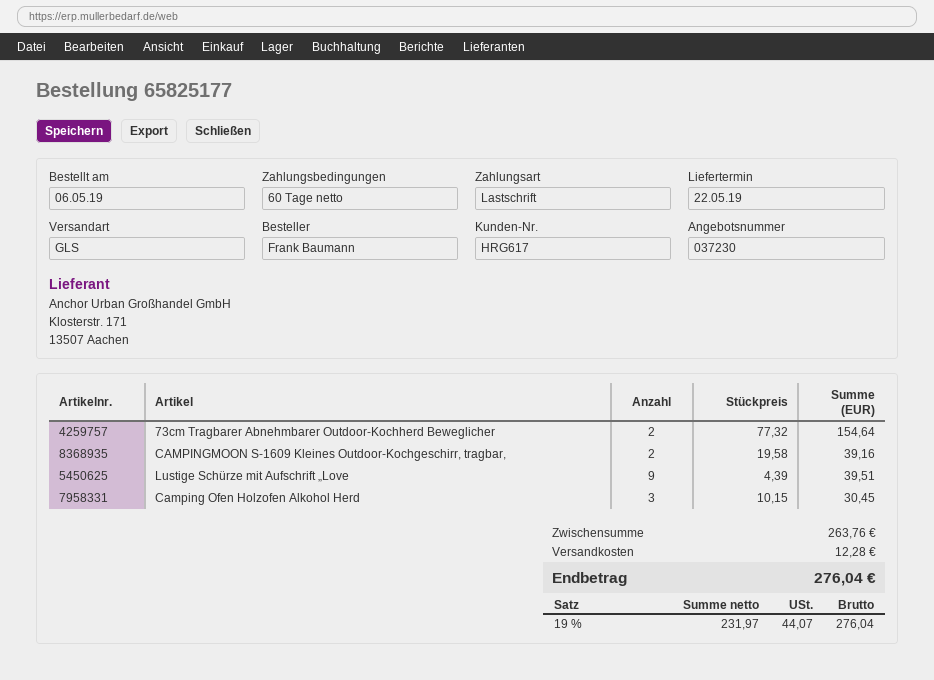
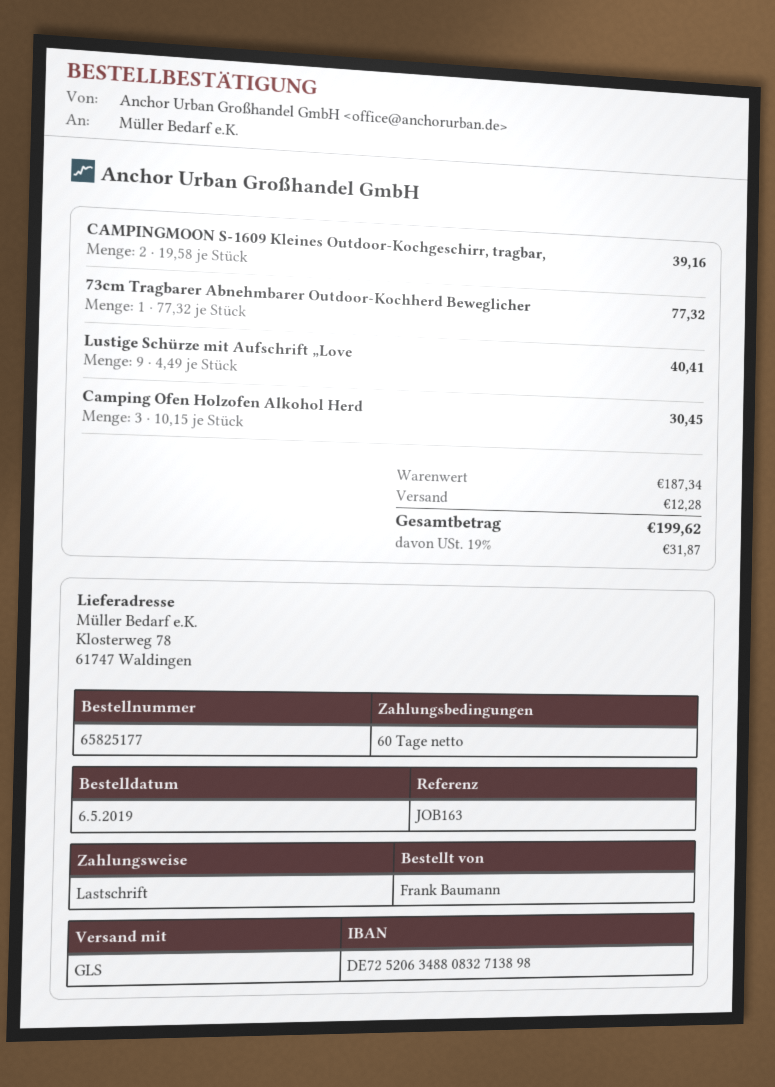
73cm Tragbarer Abnehmbarer Outdoor-Kochherd Beweglicher: 2 x 77.32 = 154.64 -> 1 x 77.32 = 77.32
Lustige Schürze mit Aufschrift „Love: 9 x 4.39 = 39.51 -> 9 x 4.49 = 40.41
subtotal: 263.76 -> 187.34
tax: 19% = 44.07 -> 19% = 31.87
total: 276.04 -> 199.62

